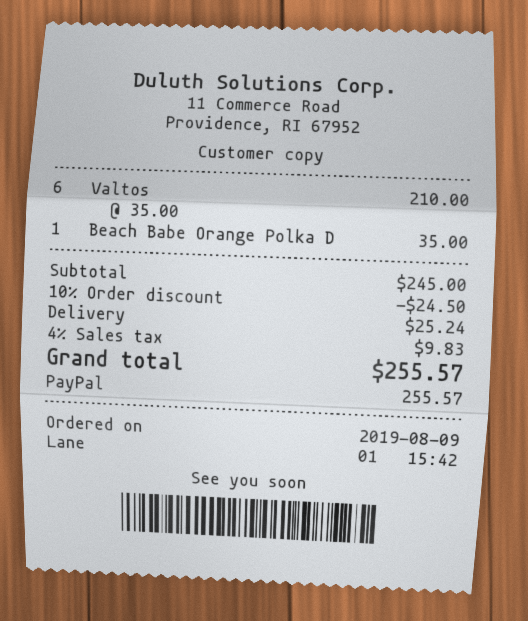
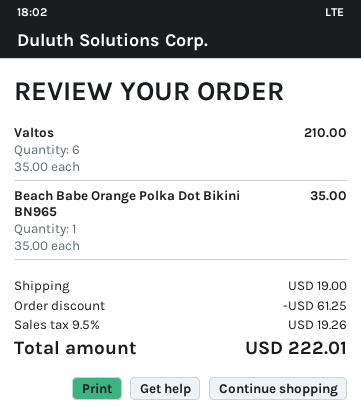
discount: 24.50 -> 61.25
shipping: 25.24 -> 19.00
tax: 4% = 9.83 -> 9.5% = 19.26
total: 255.57 -> 222.01

